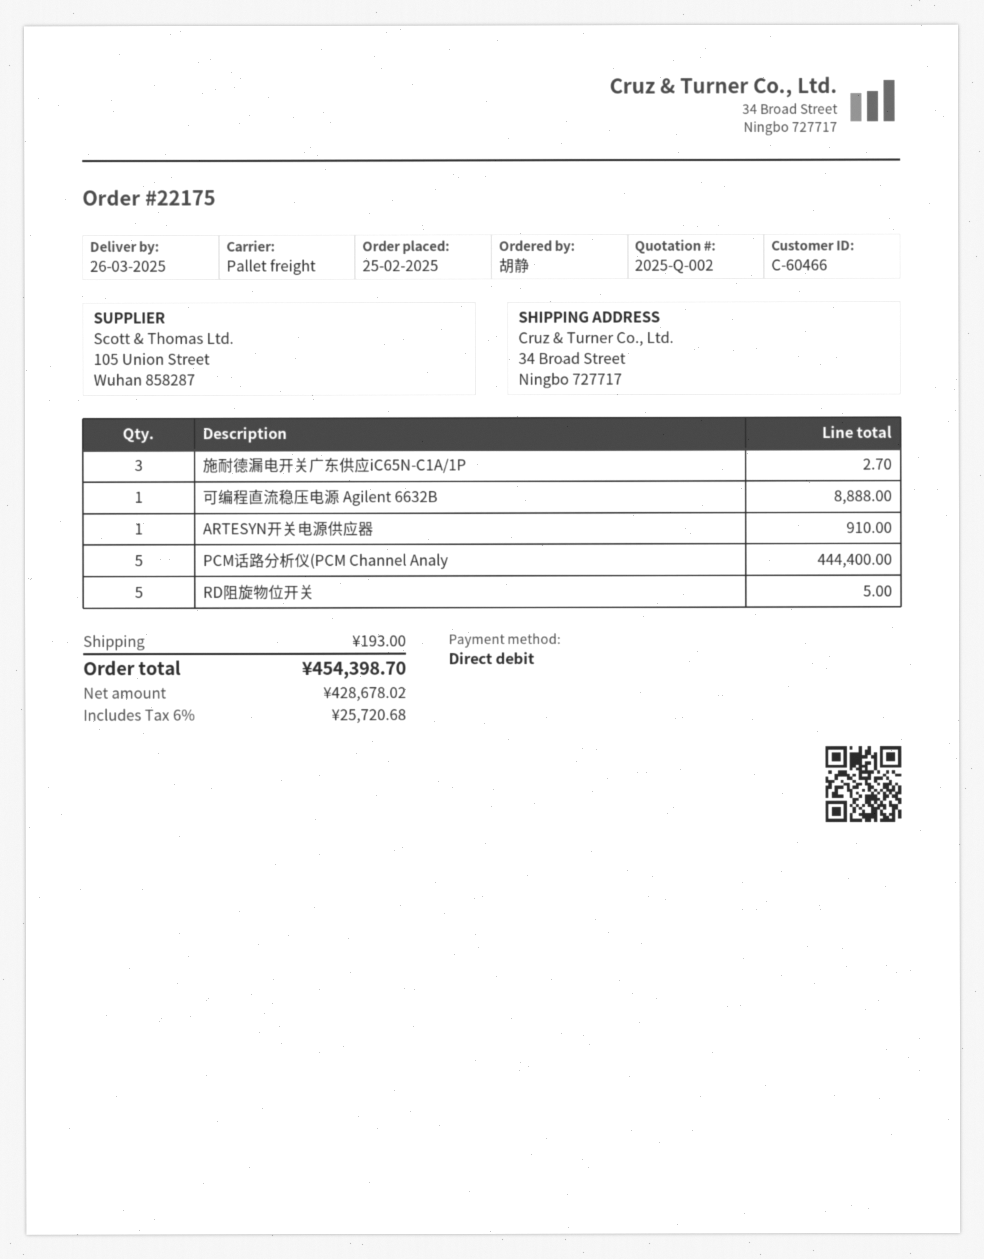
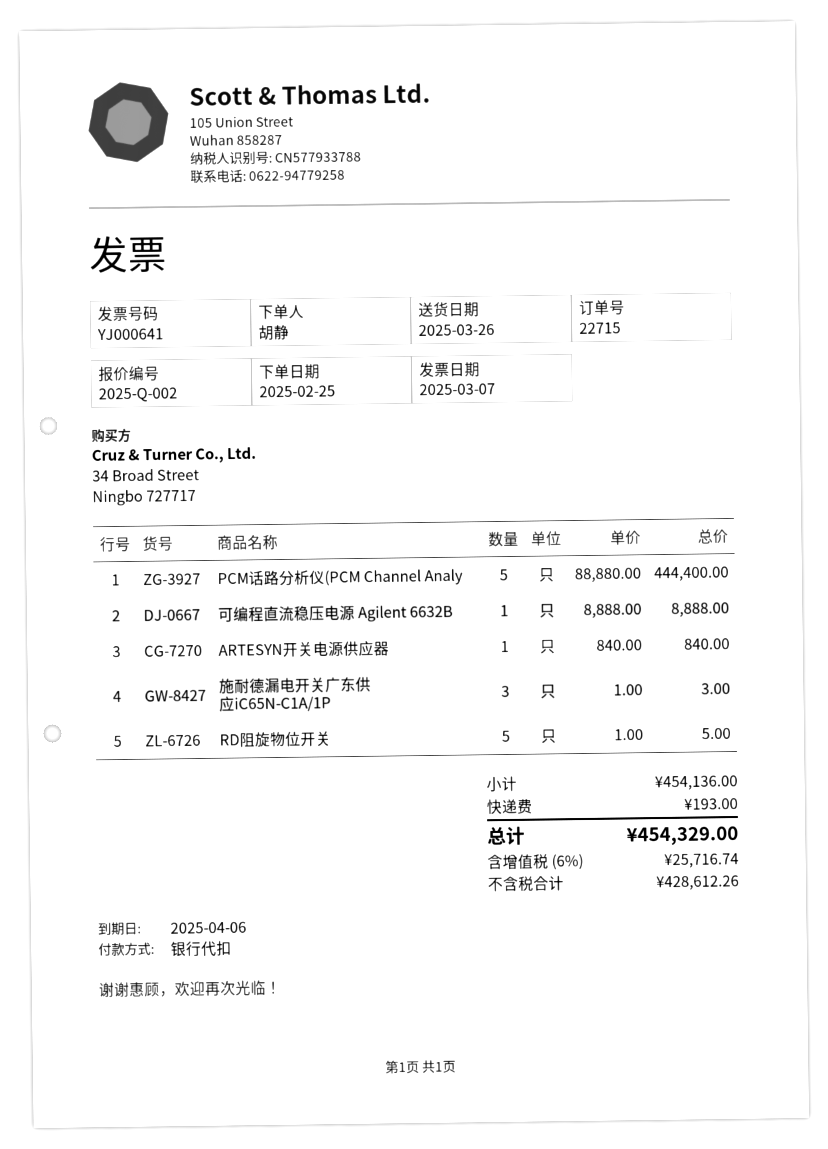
order number: 22175 -> 22715
施耐德漏电开关广东供应iC65N-C1A/1P: 3 for 2.70 -> 3 for 3.00
ARTESYN开关电源供应器: 1 for 910.00 -> 1 for 840.00
net: 428678.02 -> 428612.26
tax: 6% = 25720.68 -> 6% = 25716.74
total: 454398.70 -> 454329.00

